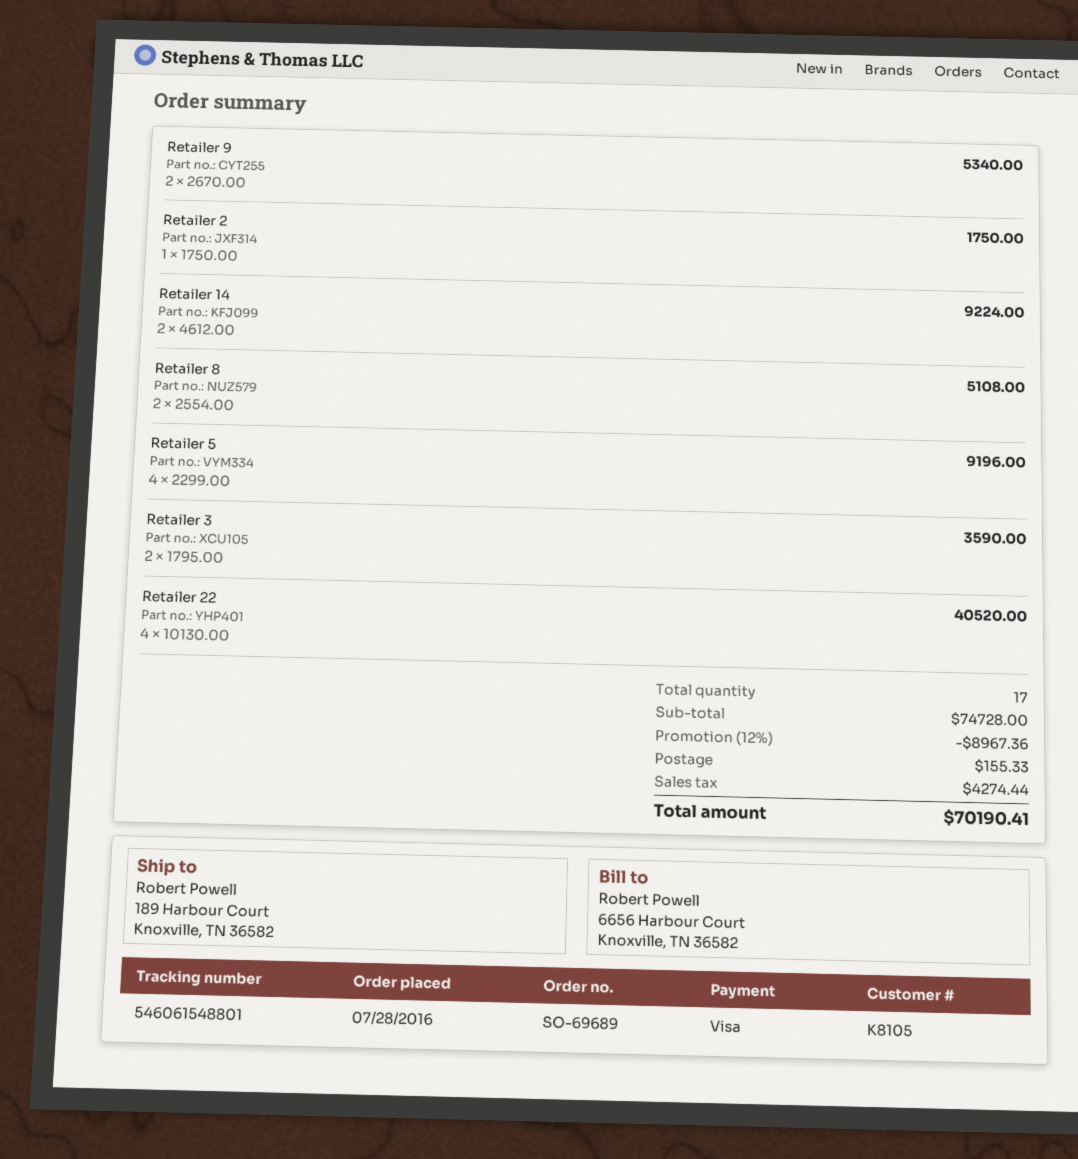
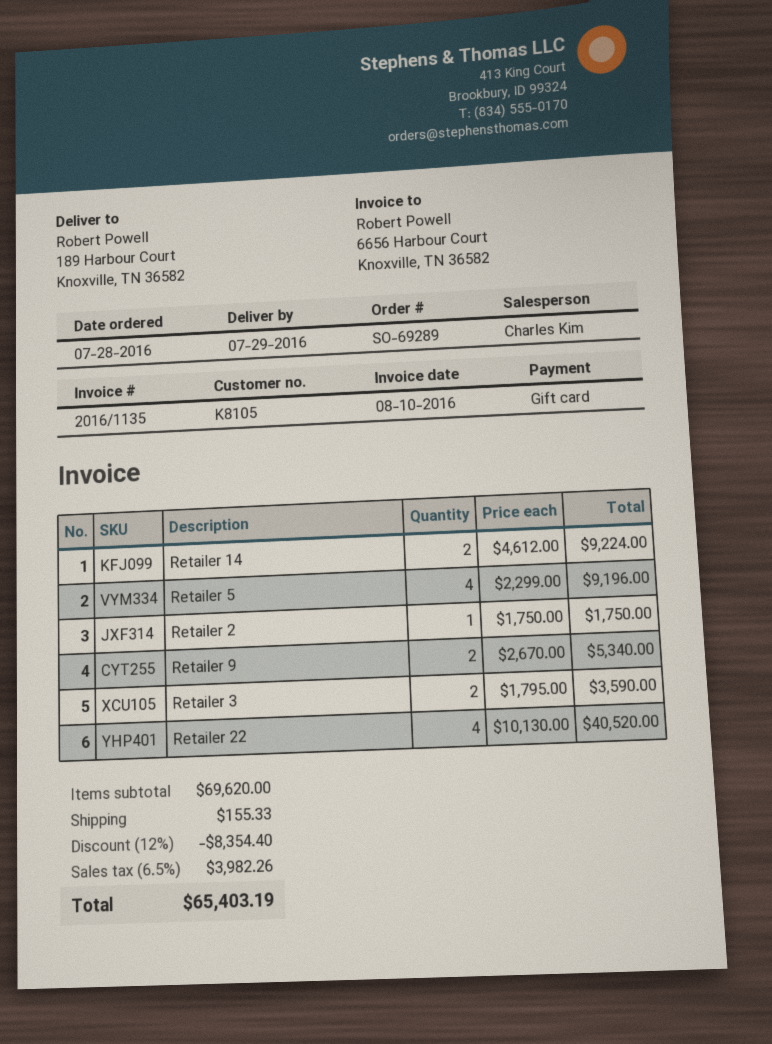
order number: SO-69689 -> SO-69289
payment method: Visa -> gift card
Retailer 8: 2 x 2554.00 = 5108.00 -> none
subtotal: 74728.00 -> 69620.00
discount: 12% = 8967.36 -> 12% = 8354.40
tax: 4274.44 -> 3982.26
total: 70190.41 -> 65403.19

